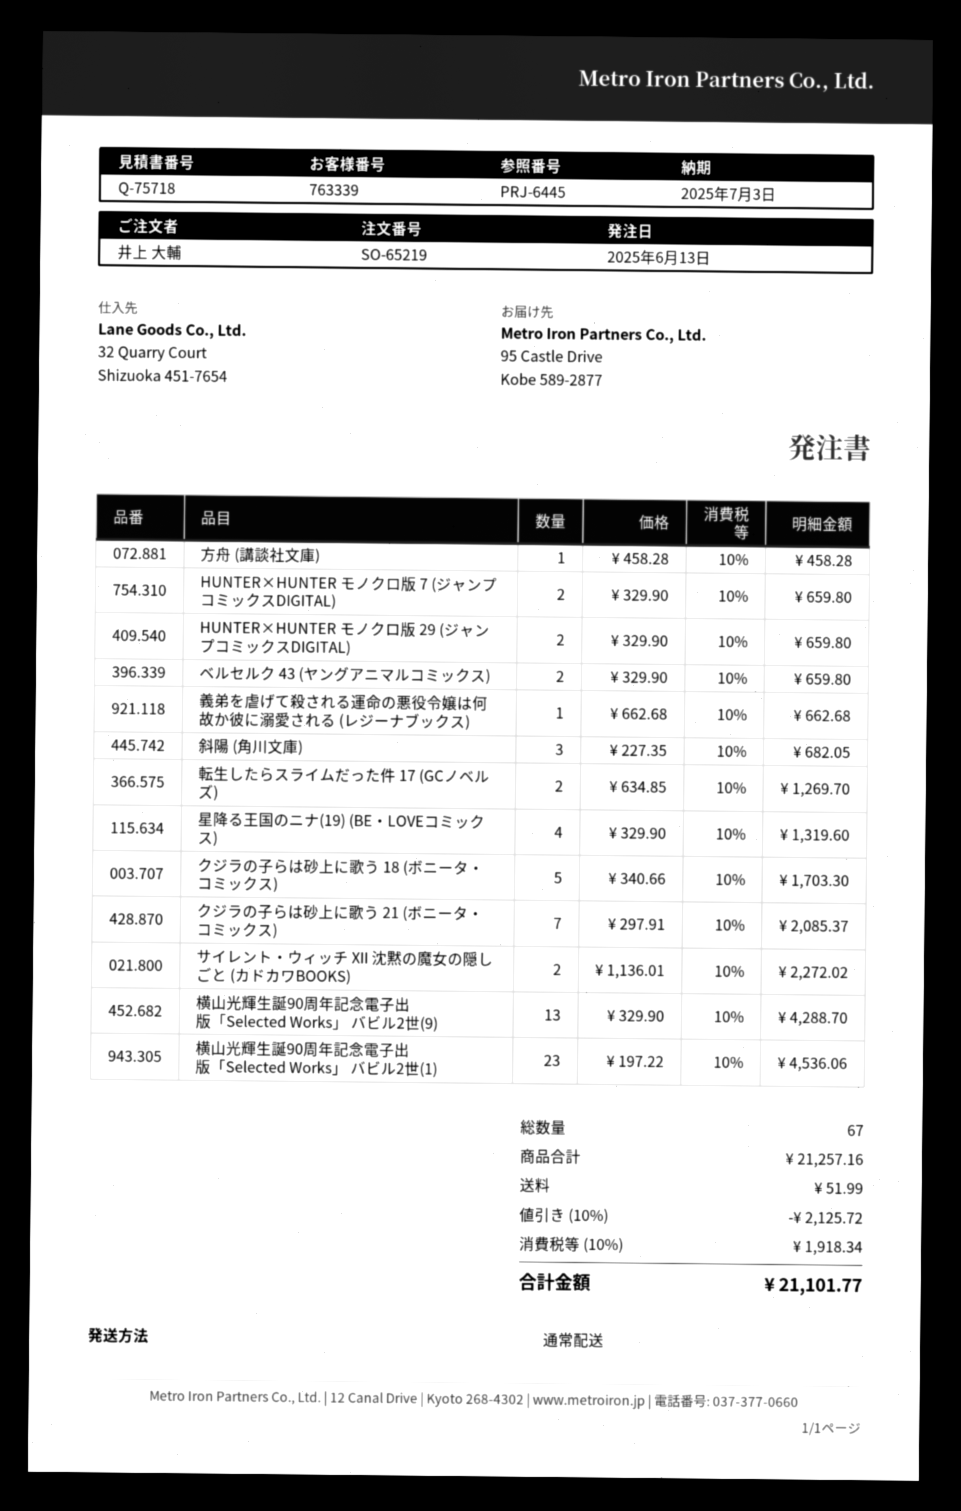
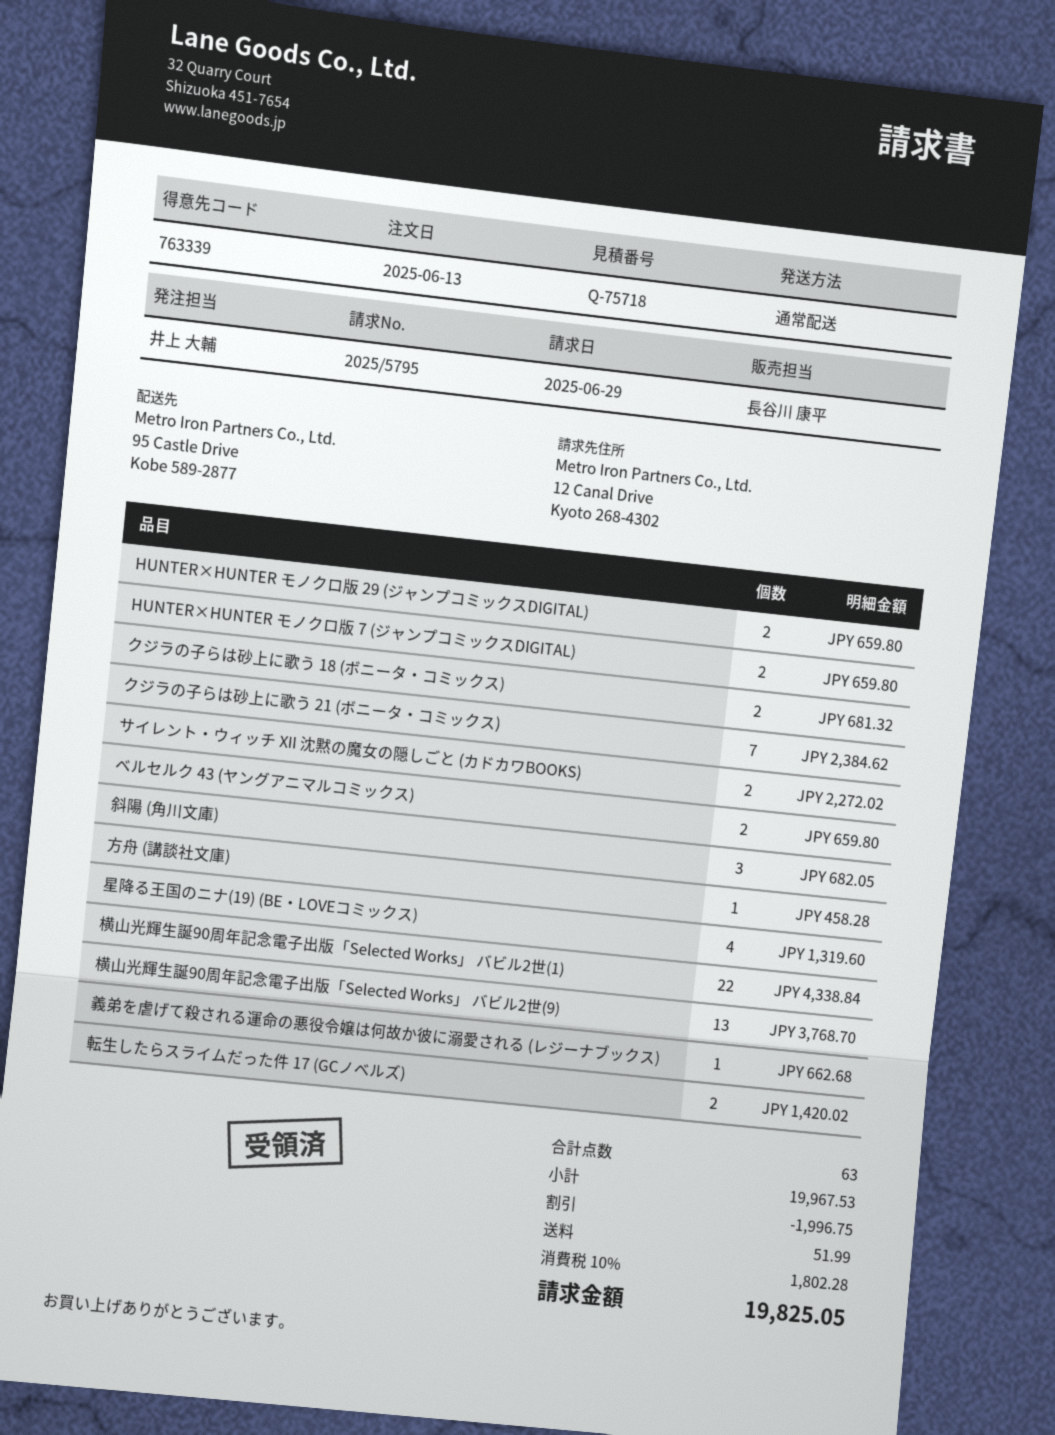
転生したらスライムだった件 17 (GCノベルズ): 2 for 1269.70 -> 2 for 1420.02
クジラの子らは砂上に歌う 18 (ボニータ・コミックス): 5 for 1703.30 -> 2 for 681.32
クジラの子らは砂上に歌う 21 (ボニータ・コミックス): 7 for 2085.37 -> 7 for 2384.62
横山光輝生誕90周年記念電子出版「Selected Works」 バビル2世(9): 13 for 4288.70 -> 13 for 3768.70
横山光輝生誕90周年記念電子出版「Selected Works」 バビル2世(1): 23 for 4536.06 -> 22 for 4338.84
total quantity: 67 -> 63
subtotal: 21257.16 -> 19967.53
discount: 2125.72 -> 1996.75
tax: 10% = 1918.34 -> 10% = 1802.28
total: 21101.77 -> 19825.05

